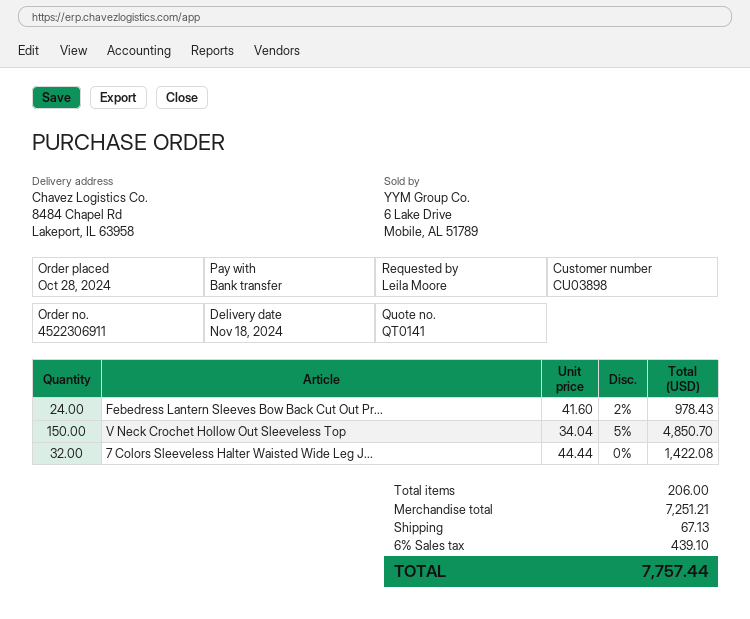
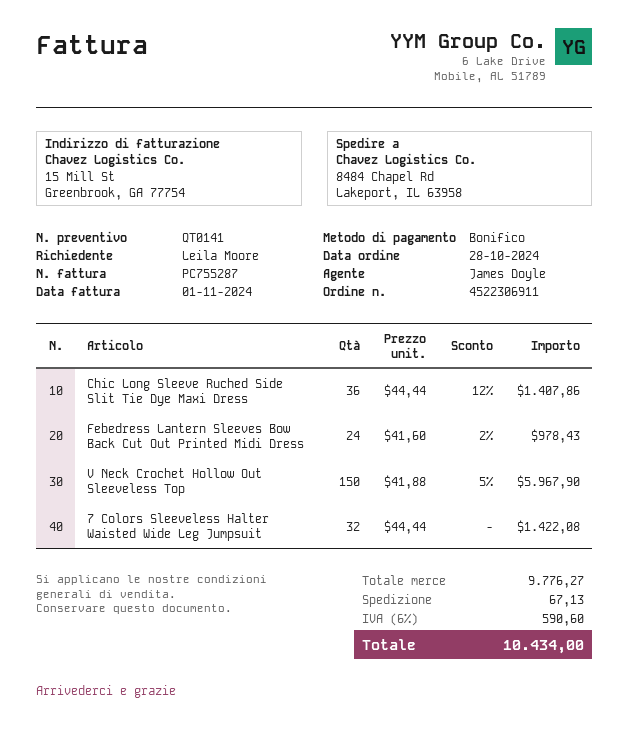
V Neck Crochet Hollow Out Sleeveless Top: 150 x 34.04 - 5% = 4850.70 -> 150 x 41.88 - 5% = 5967.90
Chic Long Sleeve Ruched Side Slit Tie Dye Maxi Dress: none -> 36 x 44.44 - 12% = 1407.86
subtotal: 7251.21 -> 9776.27
tax: 6% = 439.10 -> 6% = 590.60
total: 7757.44 -> 10434.00

